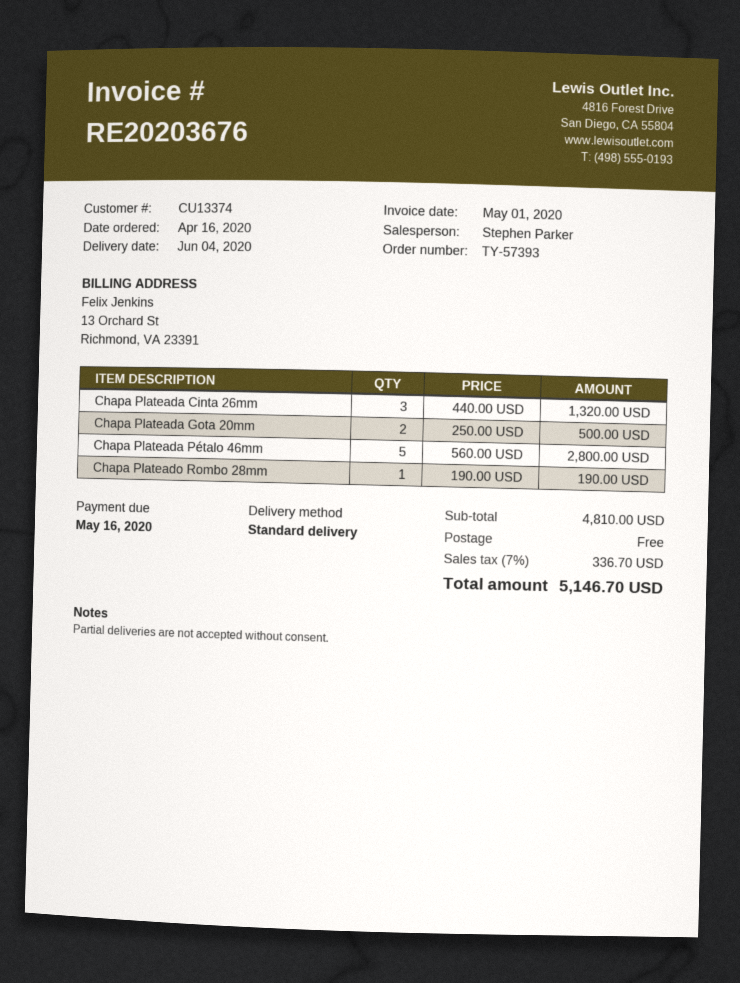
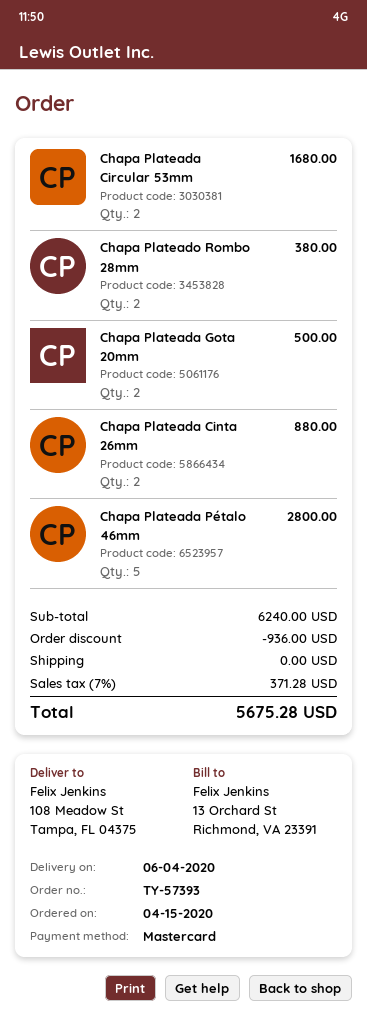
order date: 2020-04-16 -> 2020-04-15
Chapa Plateada Cinta 26mm: 3 for 1320.00 -> 2 for 880.00
Chapa Plateado Rombo 28mm: 1 for 190.00 -> 2 for 380.00
Chapa Plateada Circular 53mm: none -> 2 for 1680.00
subtotal: 4810.00 -> 6240.00
discount: none -> 936.00
tax: 7% = 336.70 -> 7% = 371.28
total: 5146.70 -> 5675.28

